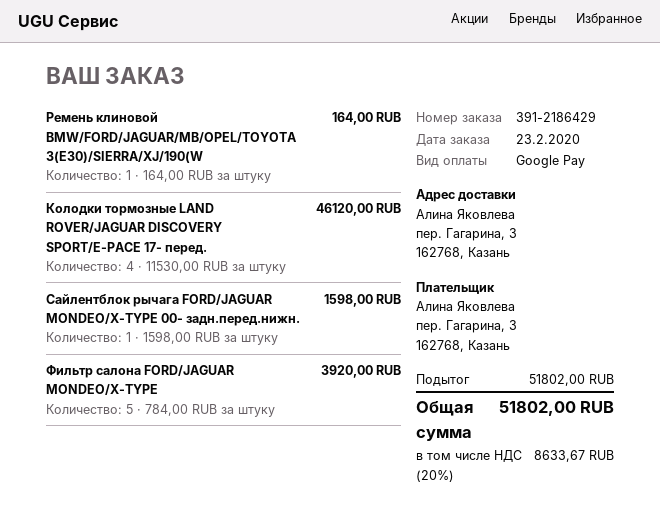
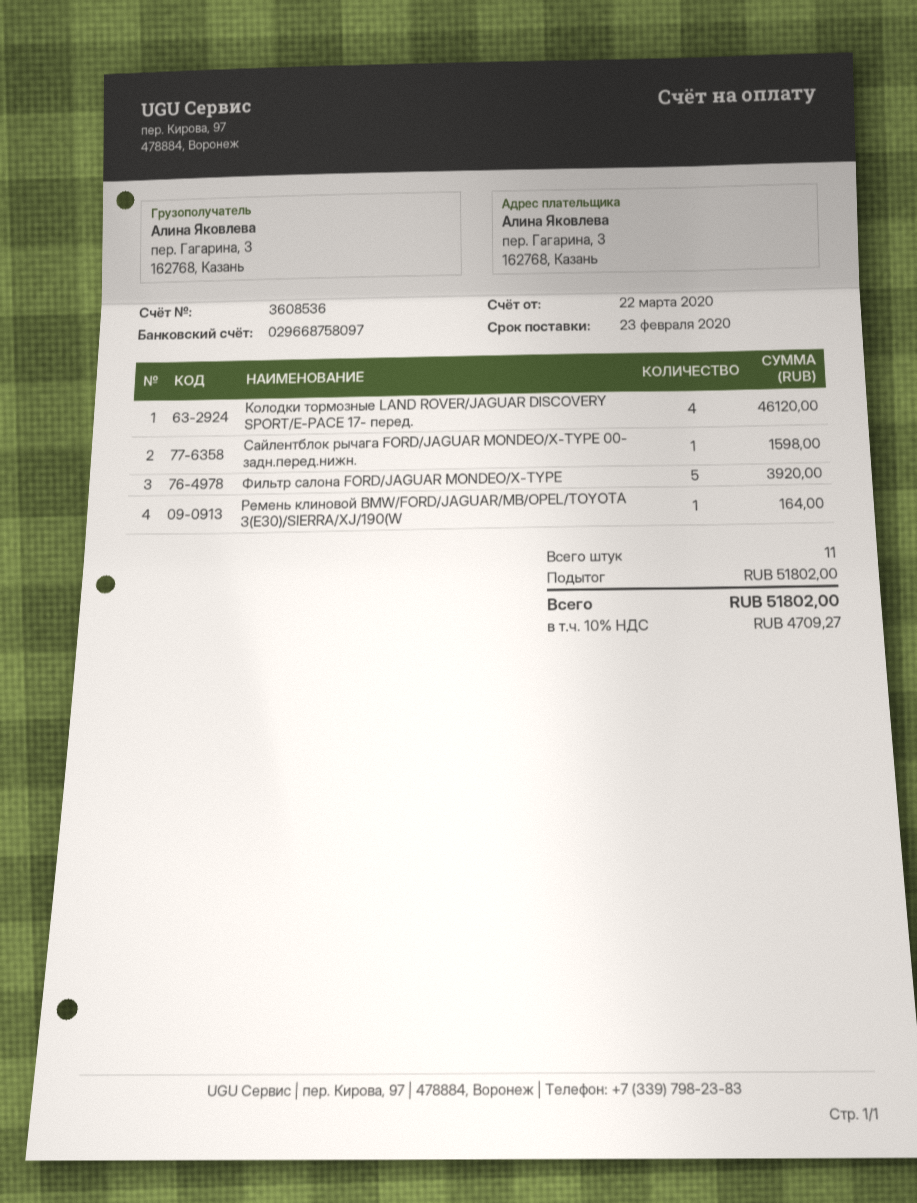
tax: 20% = 8633.67 -> 10% = 4709.27

